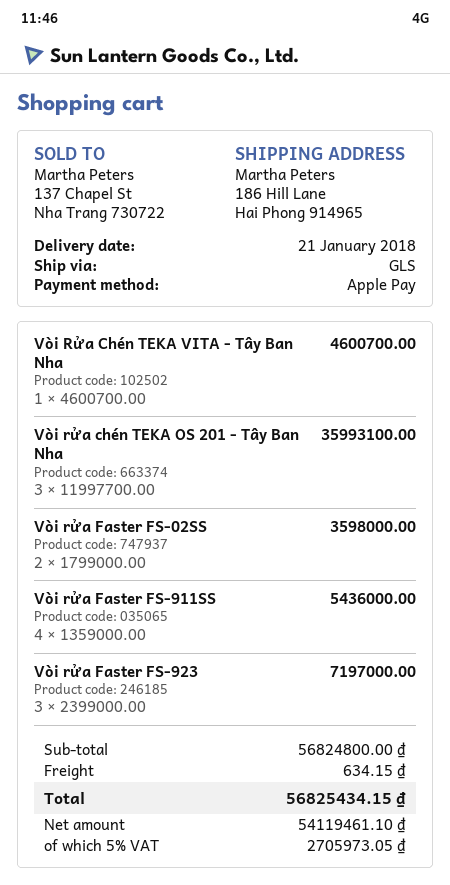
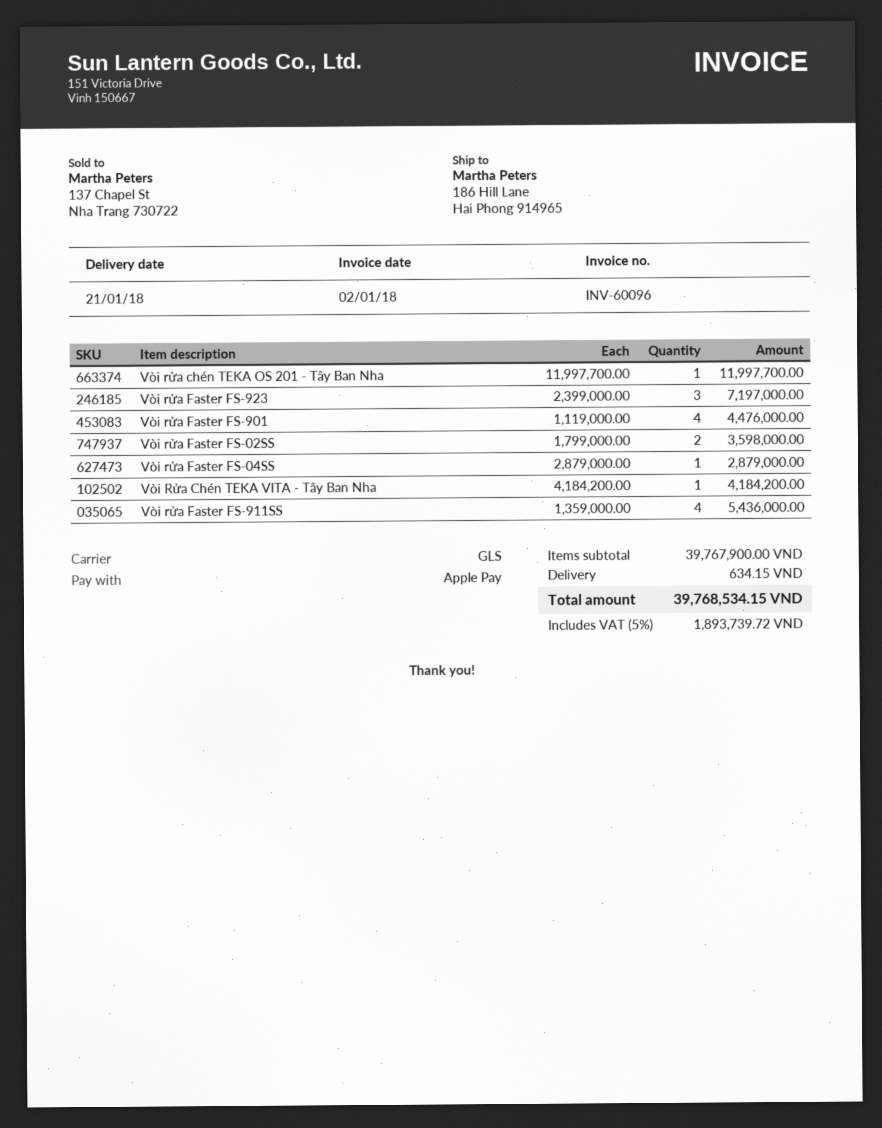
Vòi Rửa Chén TEKA VITA - Tây Ban Nha: 1 x 4600700.00 = 4600700.00 -> 1 x 4184200.00 = 4184200.00
Vòi rửa chén TEKA OS 201 - Tây Ban Nha: 3 x 11997700.00 = 35993100.00 -> 1 x 11997700.00 = 11997700.00
Vòi rửa Faster FS-901: none -> 4 x 1119000.00 = 4476000.00
Vòi rửa Faster FS-04SS: none -> 1 x 2879000.00 = 2879000.00
subtotal: 56824800.00 -> 39767900.00
tax: 5% = 2705973.05 -> 5% = 1893739.72
total: 56825434.15 -> 39768534.15

